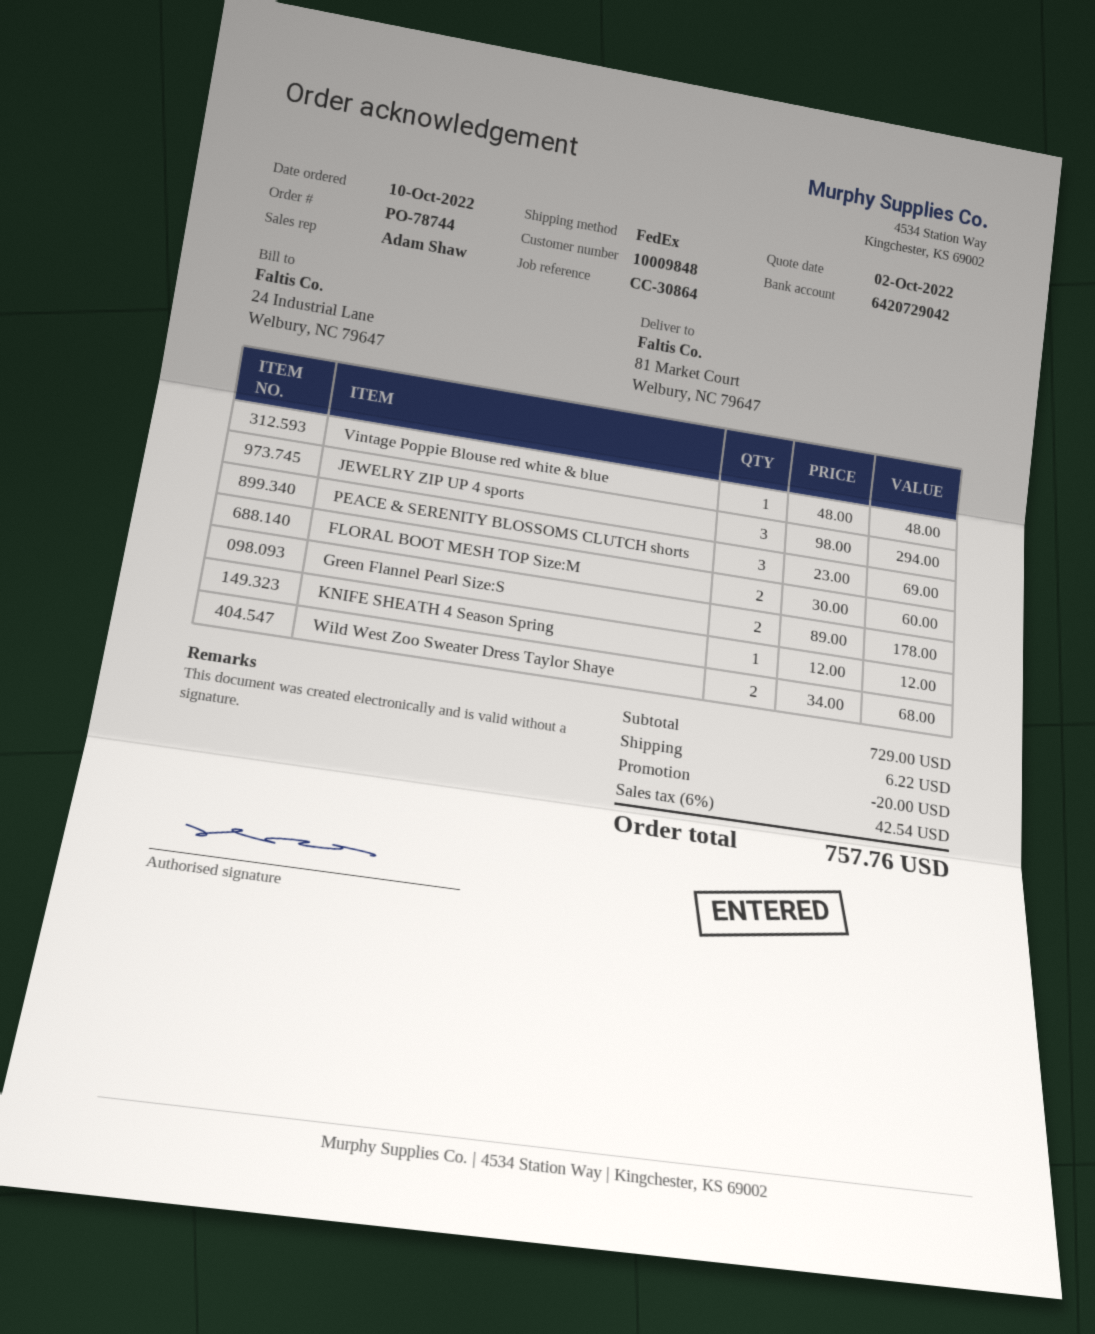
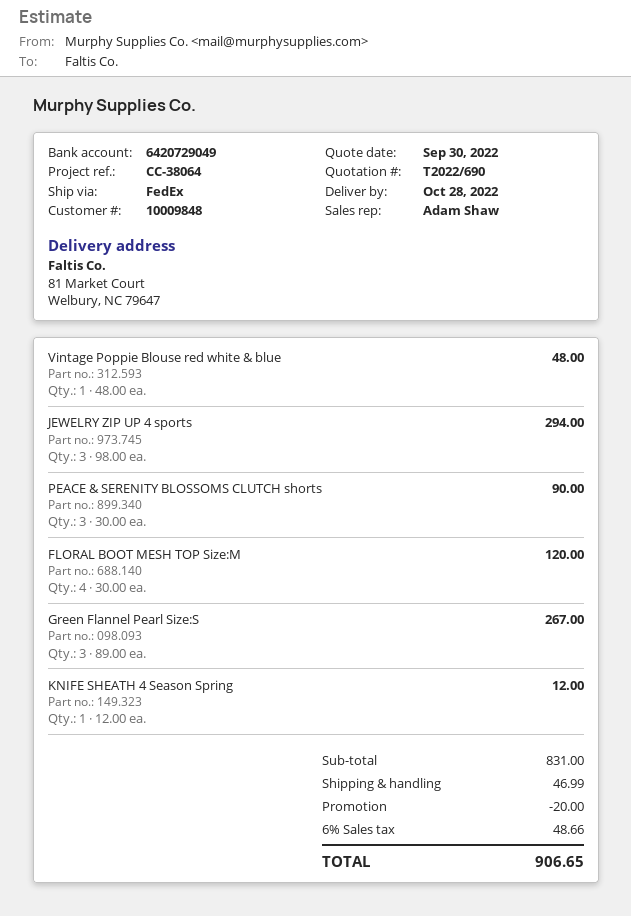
quote date: 2022-10-02 -> 2022-09-30
reference: CC-30864 -> CC-38064
bank account: 6420729042 -> 6420729049
PEACE & SERENITY BLOSSOMS CLUTCH shorts: 3 x 23.00 = 69.00 -> 3 x 30.00 = 90.00
FLORAL BOOT MESH TOP Size:M: 2 x 30.00 = 60.00 -> 4 x 30.00 = 120.00
Green Flannel Pearl Size:S: 2 x 89.00 = 178.00 -> 3 x 89.00 = 267.00
Wild West Zoo Sweater Dress Taylor Shaye: 2 x 34.00 = 68.00 -> none
subtotal: 729.00 -> 831.00
shipping: 6.22 -> 46.99
tax: 6% = 42.54 -> 6% = 48.66
total: 757.76 -> 906.65

